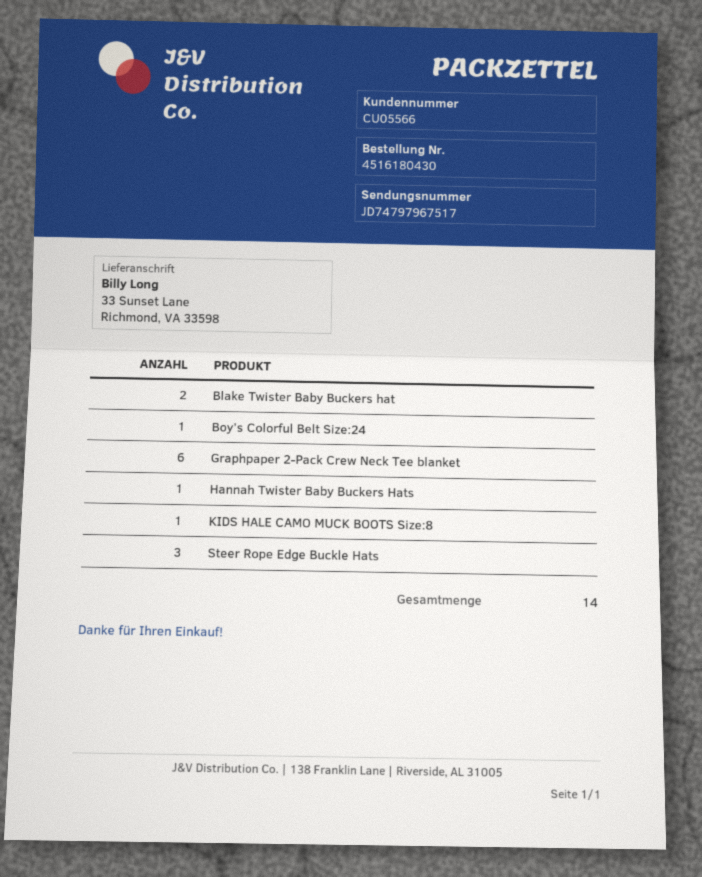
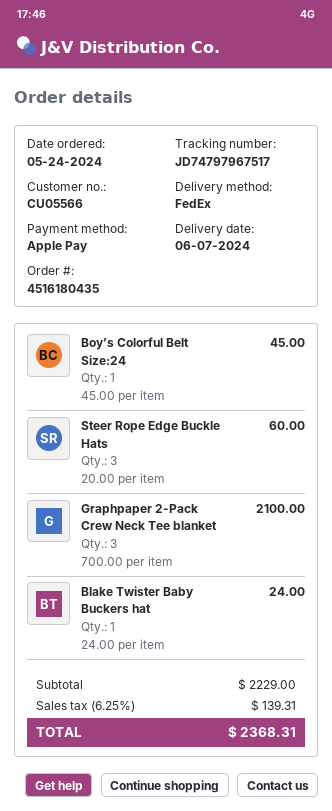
order number: 4516180430 -> 4516180435
Blake Twister Baby Buckers hat: 2 -> 1
Graphpaper 2-Pack Crew Neck Tee blanket: 6 -> 3
Hannah Twister Baby Buckers Hats: 1 -> none
KIDS HALE CAMO MUCK BOOTS Size:8: 1 -> none

